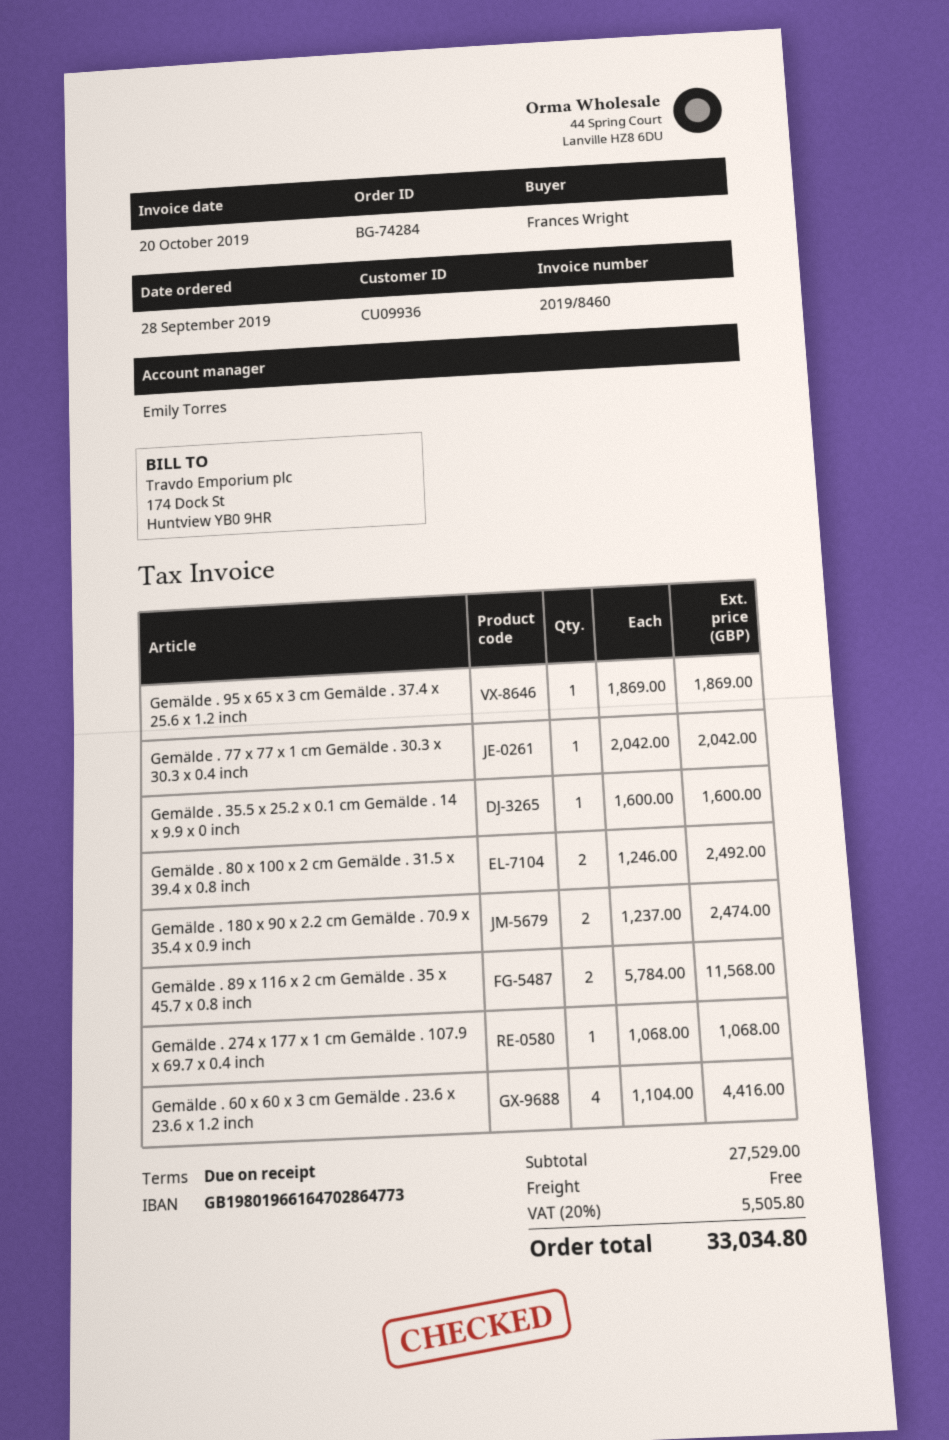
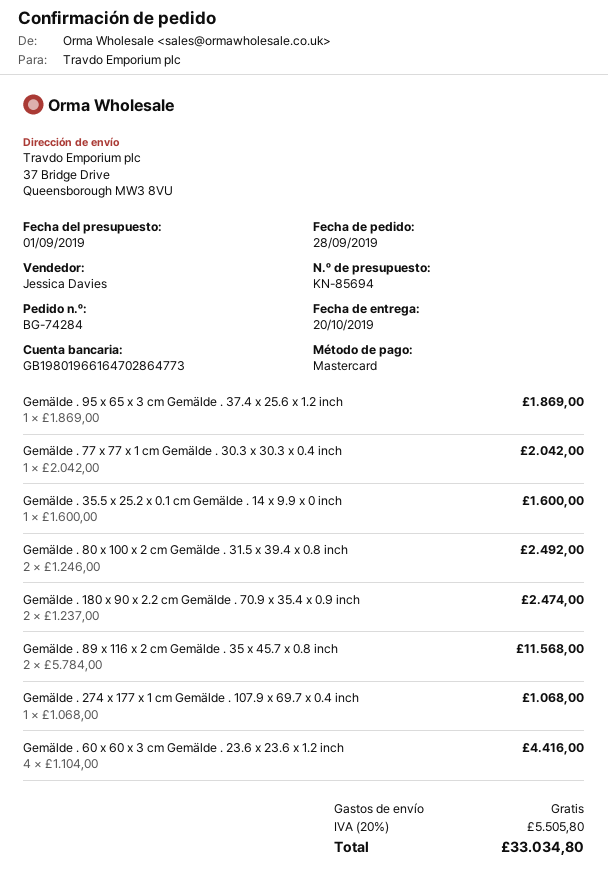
sales rep: Emily Torres -> Jessica Davies

